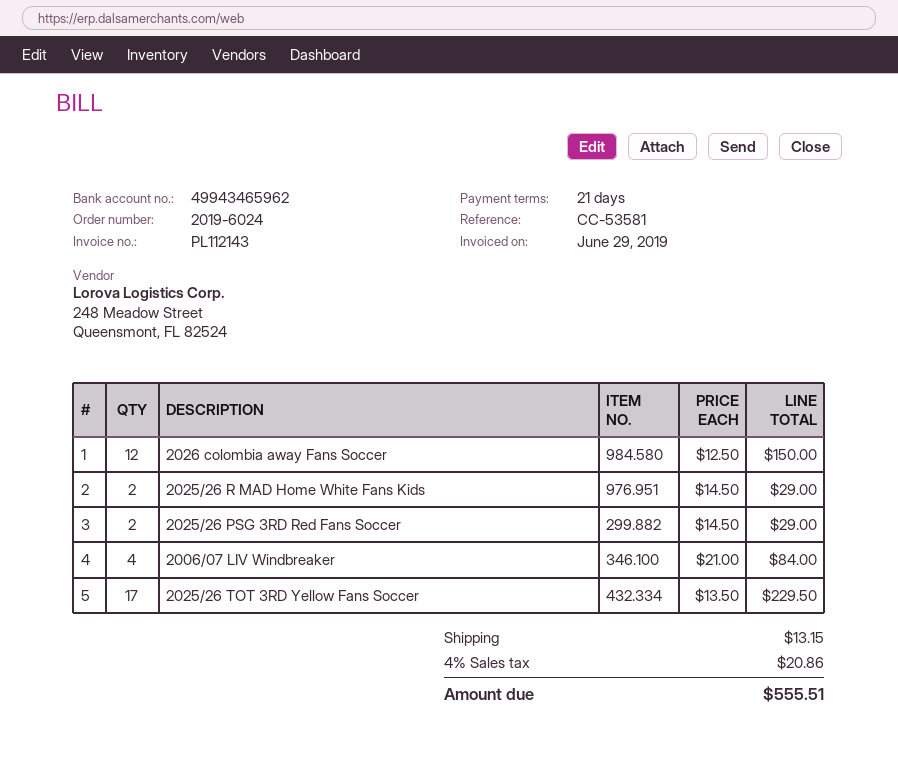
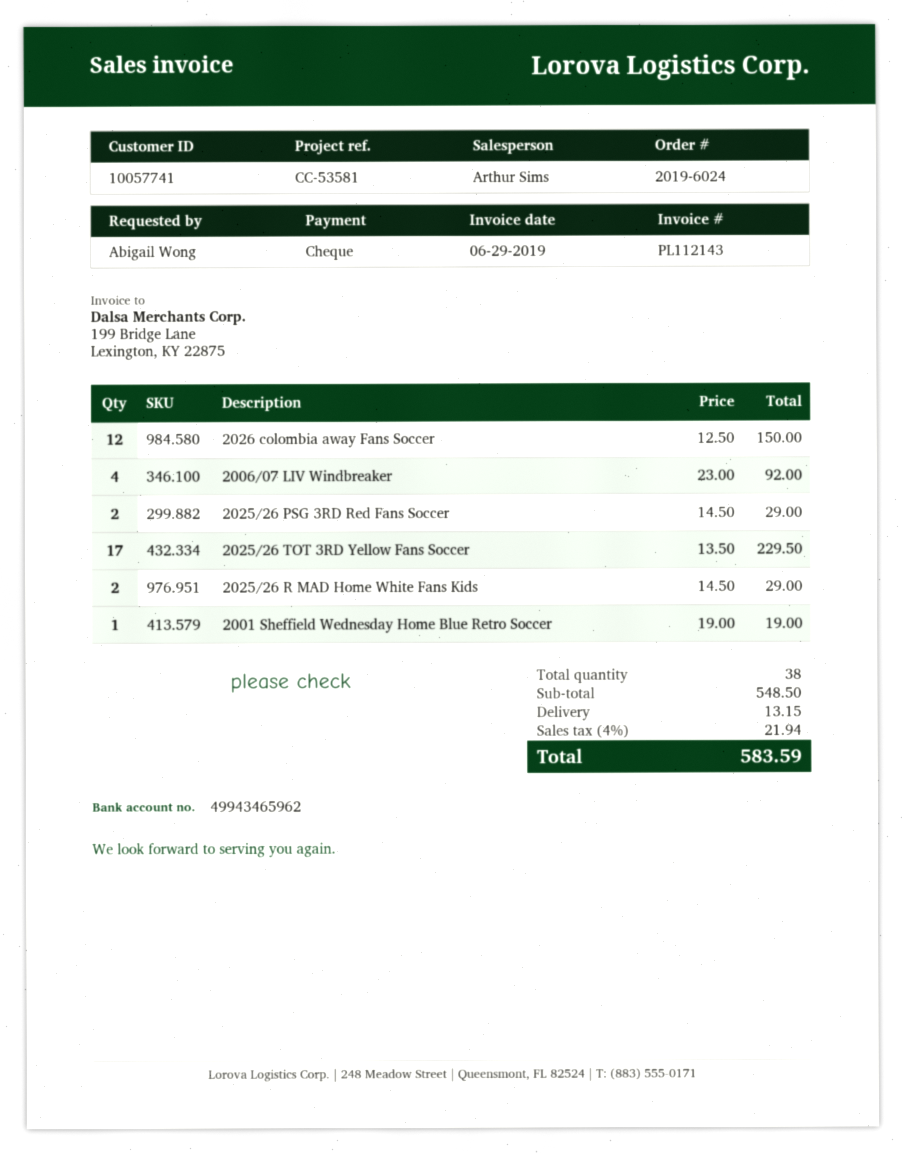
2006/07 LIV Windbreaker: 4 x 21.00 = 84.00 -> 4 x 23.00 = 92.00
2001 Sheffield Wednesday Home Blue Retro Soccer: none -> 1 x 19.00 = 19.00
tax: 4% = 20.86 -> 4% = 21.94
total: 555.51 -> 583.59

